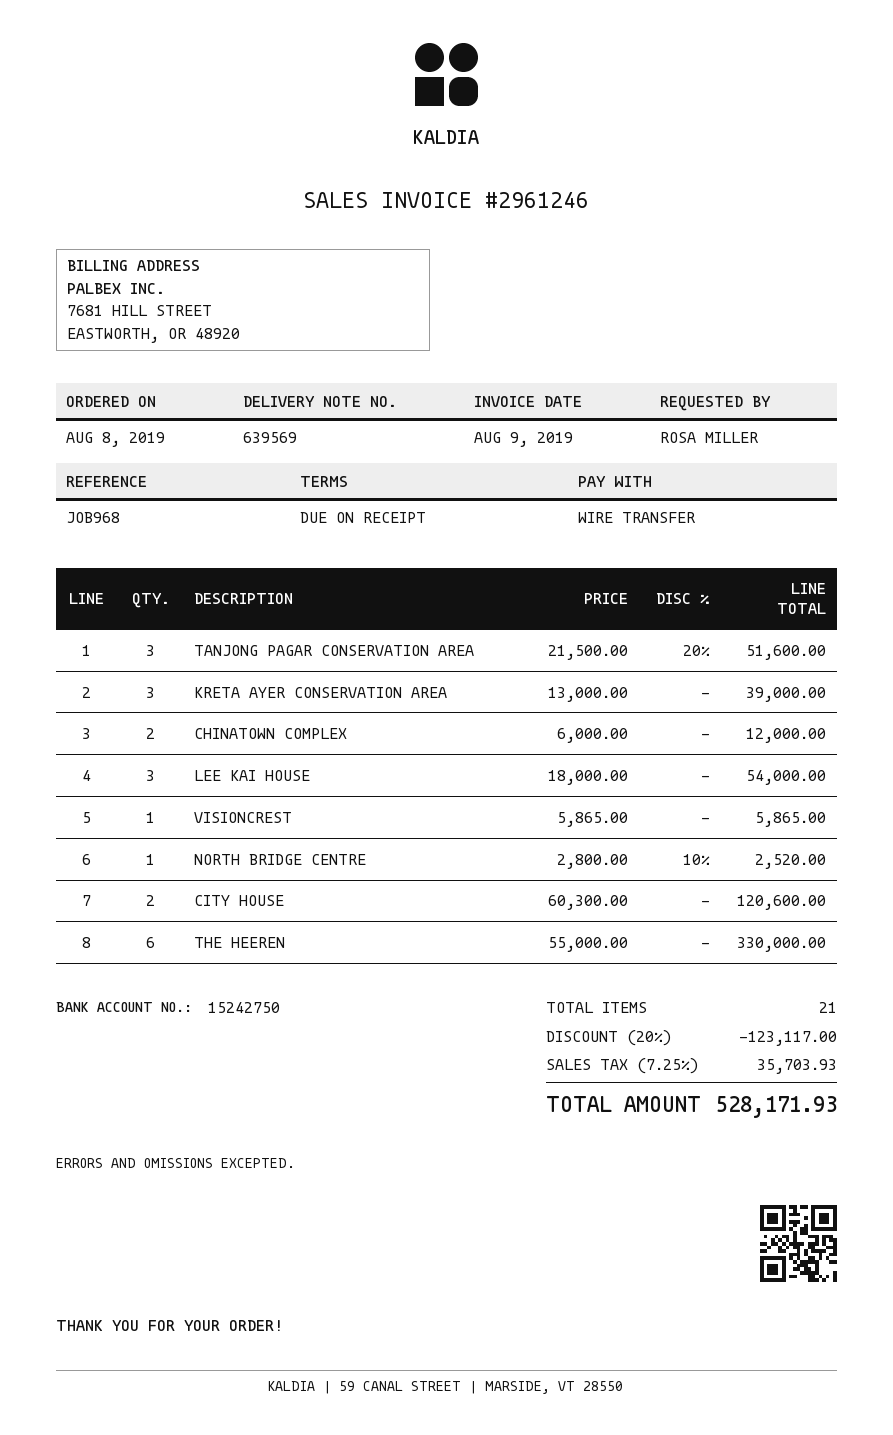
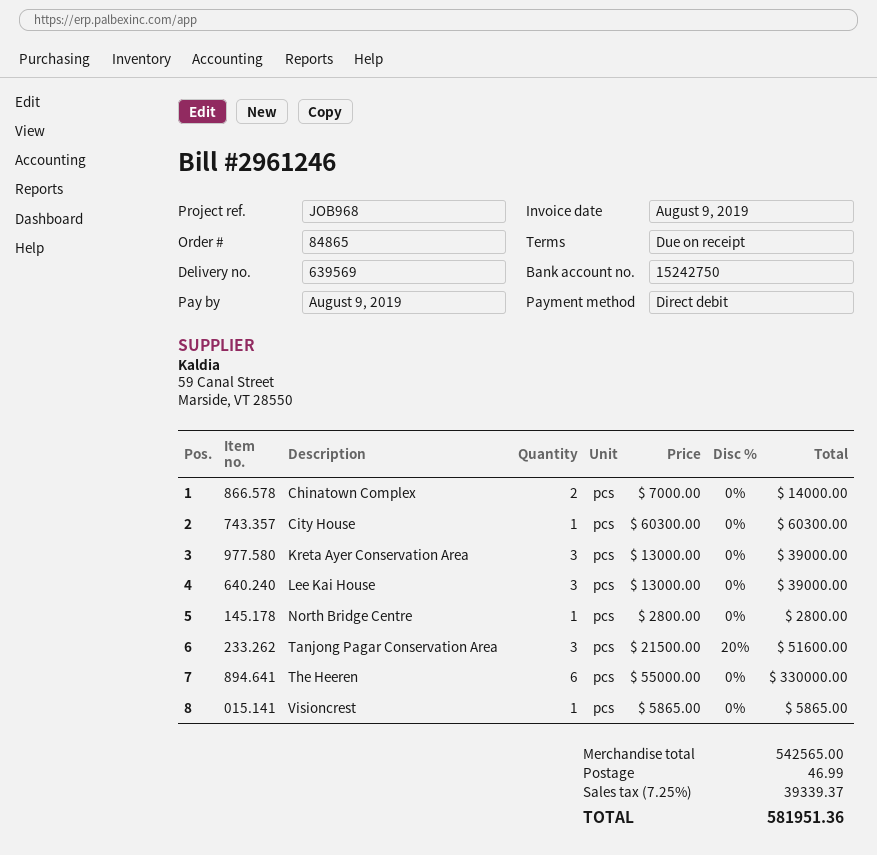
payment method: bank transfer -> direct debit
CHINATOWN COMPLEX: 2 x 6000.00 = 12000.00 -> 2 x 7000.00 = 14000.00
LEE KAI HOUSE: 3 x 18000.00 = 54000.00 -> 3 x 13000.00 = 39000.00
NORTH BRIDGE CENTRE: 1 x 2800.00 - 10% = 2520.00 -> 1 x 2800.00 = 2800.00
CITY HOUSE: 2 x 60300.00 = 120600.00 -> 1 x 60300.00 = 60300.00
discount: 20% = 123117.00 -> none
shipping: none -> 46.99
tax: 7.25% = 35703.93 -> 7.25% = 39339.37
total: 528171.93 -> 581951.36

